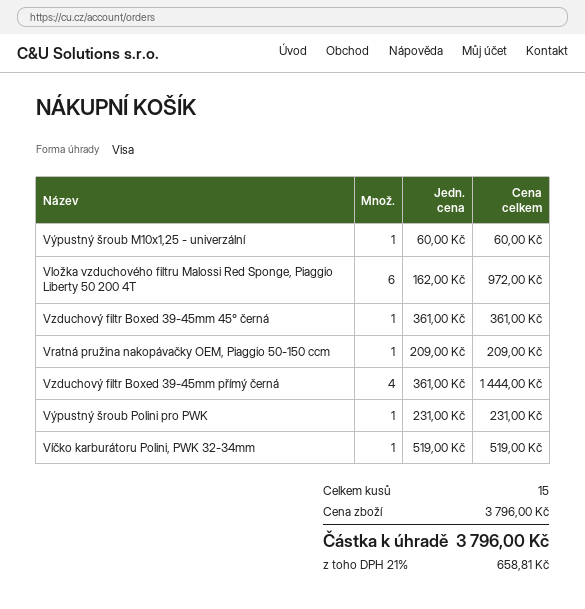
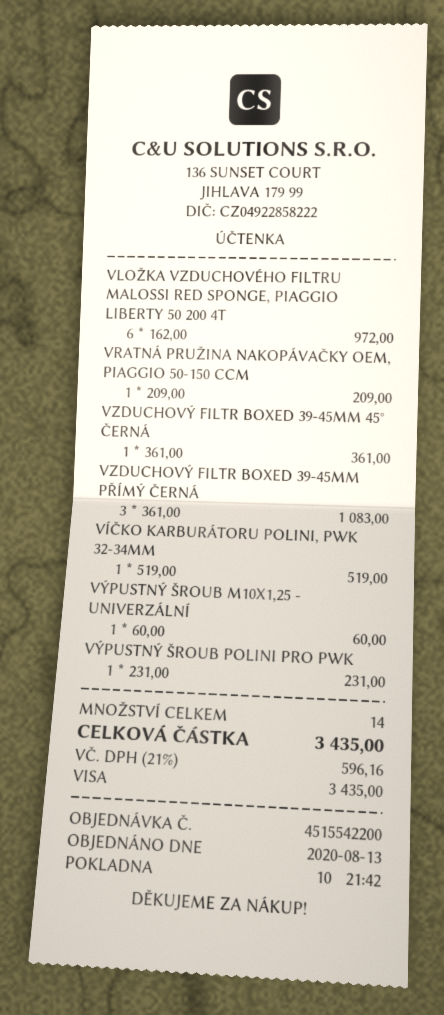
Vzduchový filtr Boxed 39-45mm přímý černá: 4 x 361.00 = 1444.00 -> 3 x 361.00 = 1083.00
total quantity: 15 -> 14
tax: 21% = 658.81 -> 21% = 596.16
total: 3796.00 -> 3435.00

